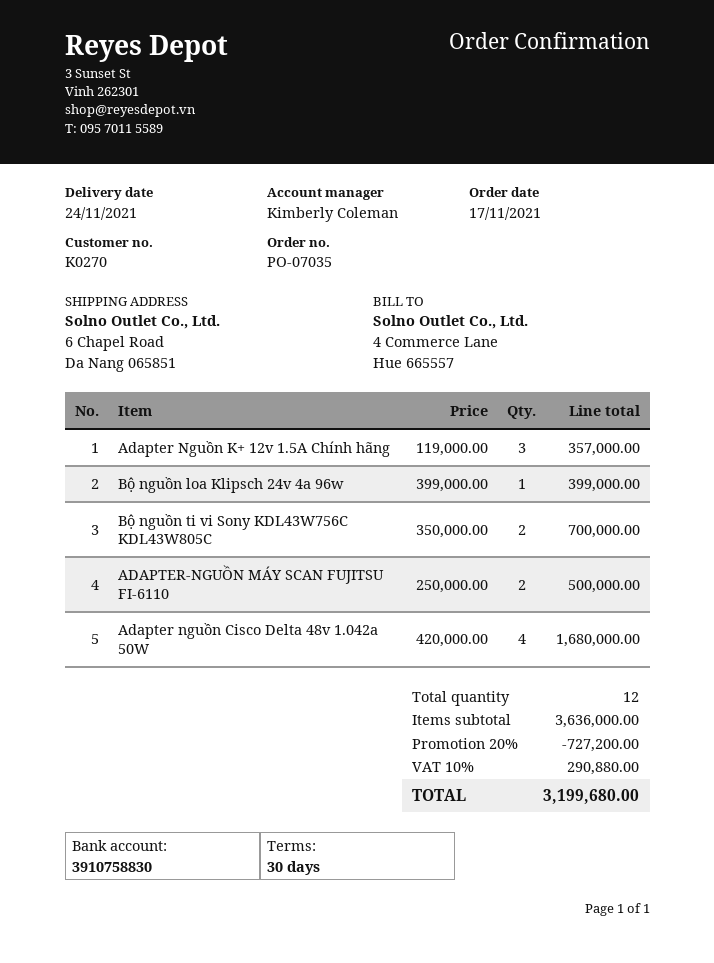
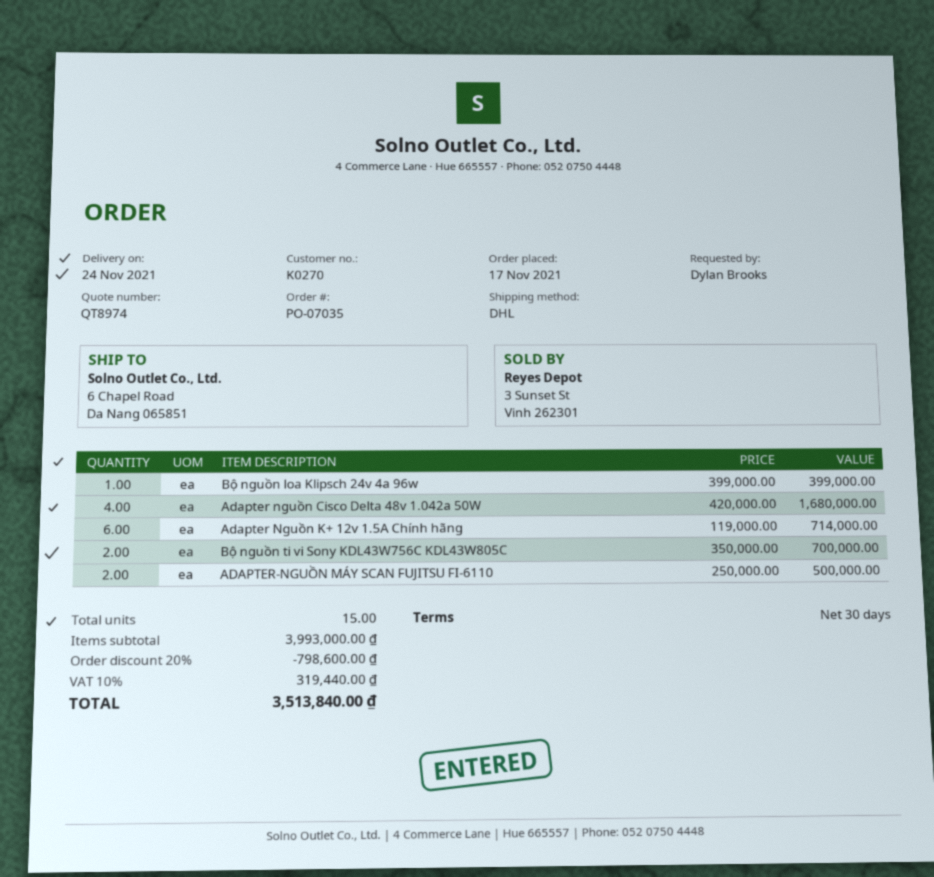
Adapter Nguồn K+ 12v 1.5A Chính hãng: 3 x 119000.00 = 357000.00 -> 6 x 119000.00 = 714000.00
total quantity: 12 -> 15
subtotal: 3636000.00 -> 3993000.00
discount: 20% = 727200.00 -> 20% = 798600.00
tax: 10% = 290880.00 -> 10% = 319440.00
total: 3199680.00 -> 3513840.00

